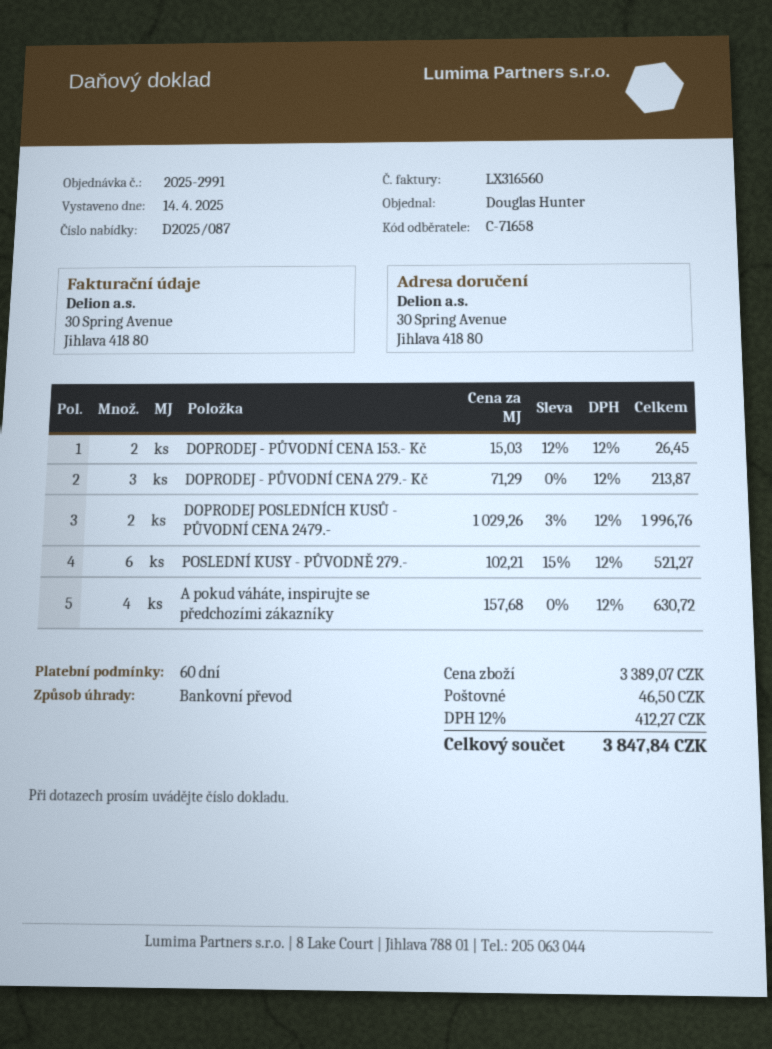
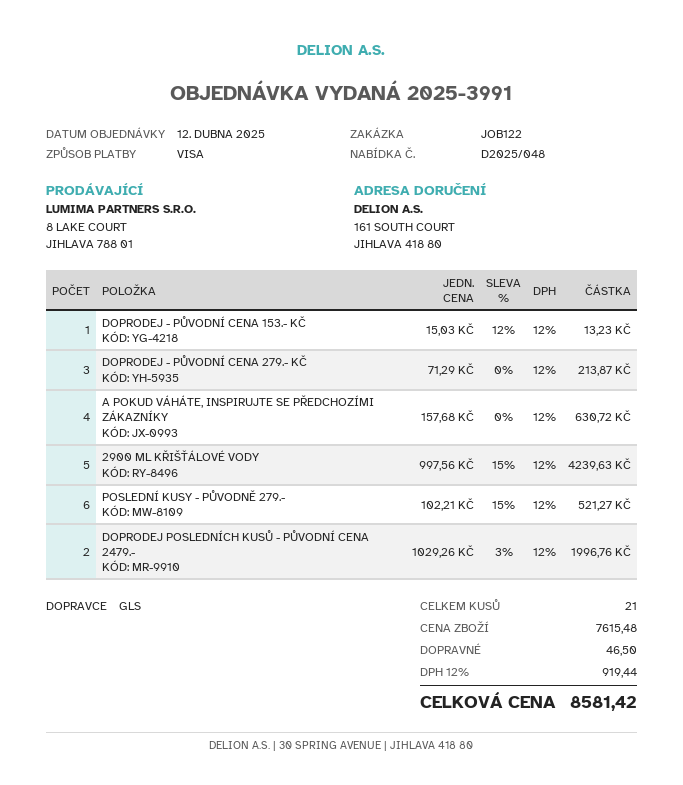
quote number: D2025/087 -> D2025/048
order number: 2025-2991 -> 2025-3991
payment method: bank transfer -> Visa
ship to: 30 Spring Avenue, Jihlava 418 80 -> 161 SOUTH COURT, JIHLAVA 418 80
DOPRODEJ - PŮVODNÍ CENA 153.- Kč: 2 x 15.03 - 12% = 26.45 -> 1 x 15.03 - 12% = 13.23
2900 ML KŘIŠŤÁLOVÉ VODY: none -> 5 x 997.56 - 15% = 4239.63
subtotal: 3389.07 -> 7615.48
tax: 12% = 412.27 -> 12% = 919.44
total: 3847.84 -> 8581.42

